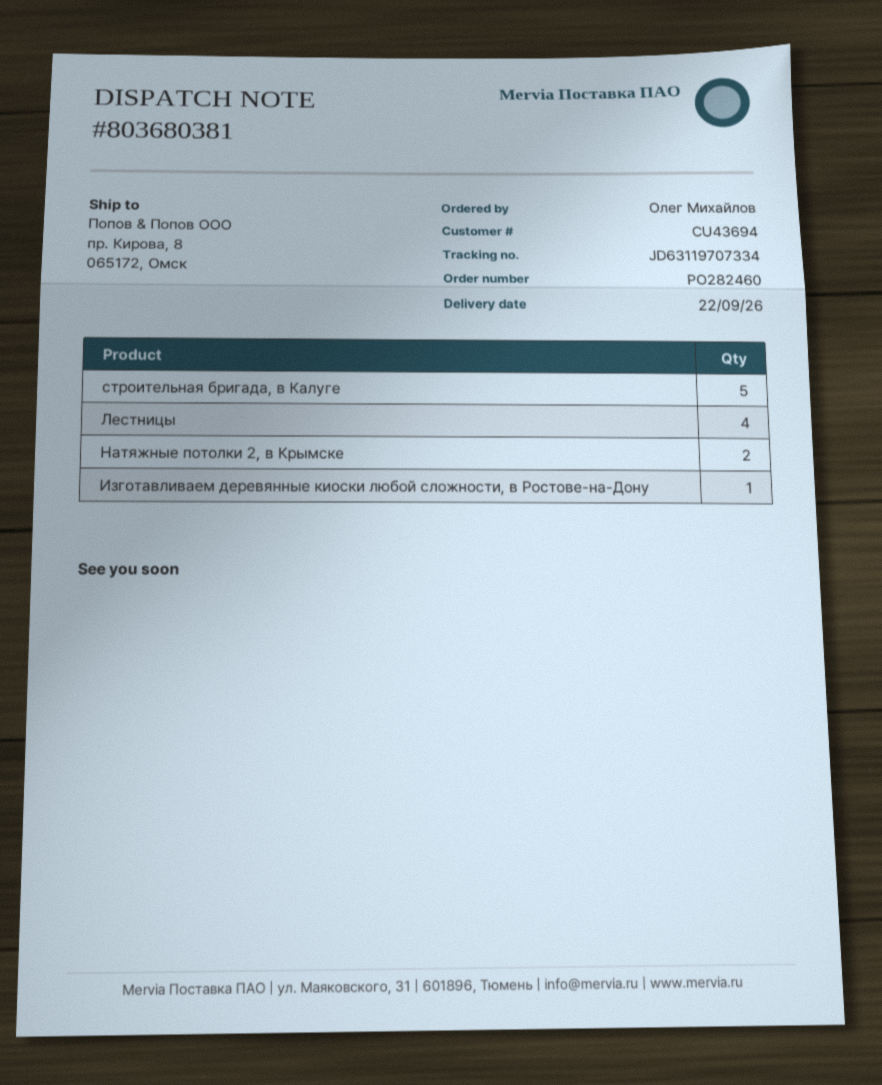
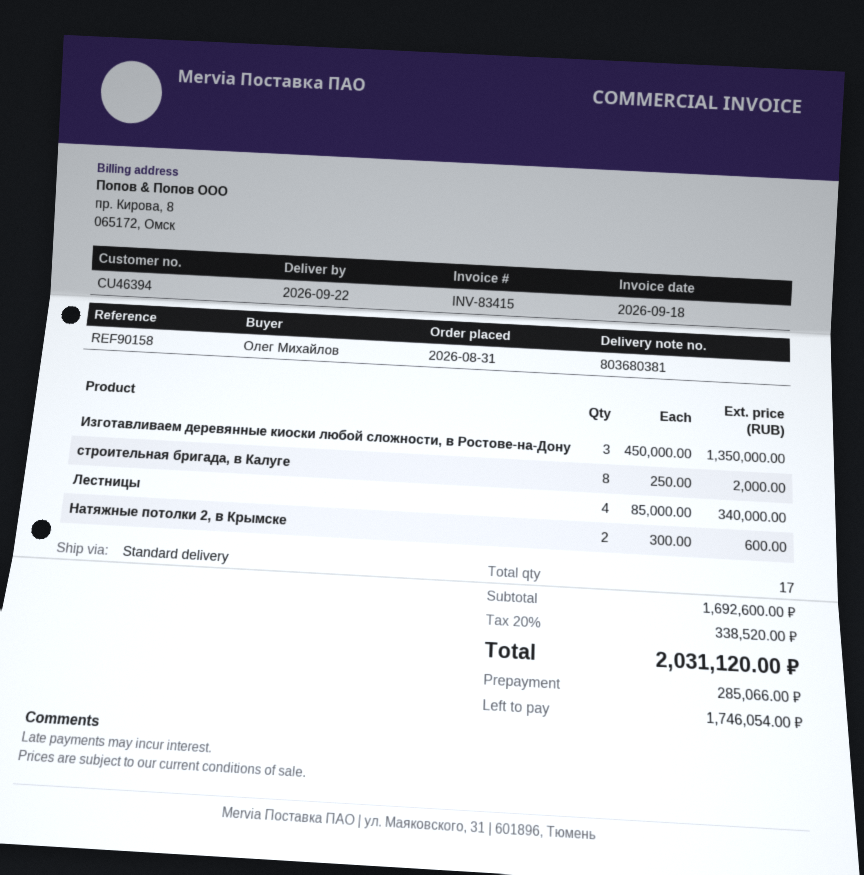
customer number: CU43694 -> CU46394
строительная бригада, в Калуге: 5 -> 8
Изготавливаем деревянные киоски любой сложности, в Ростове-на-Дону: 1 -> 3

